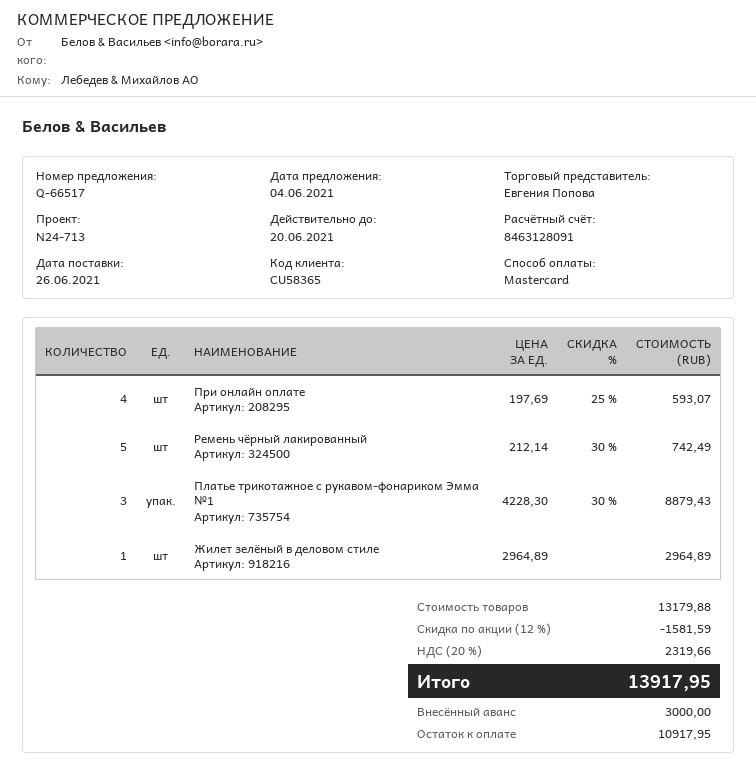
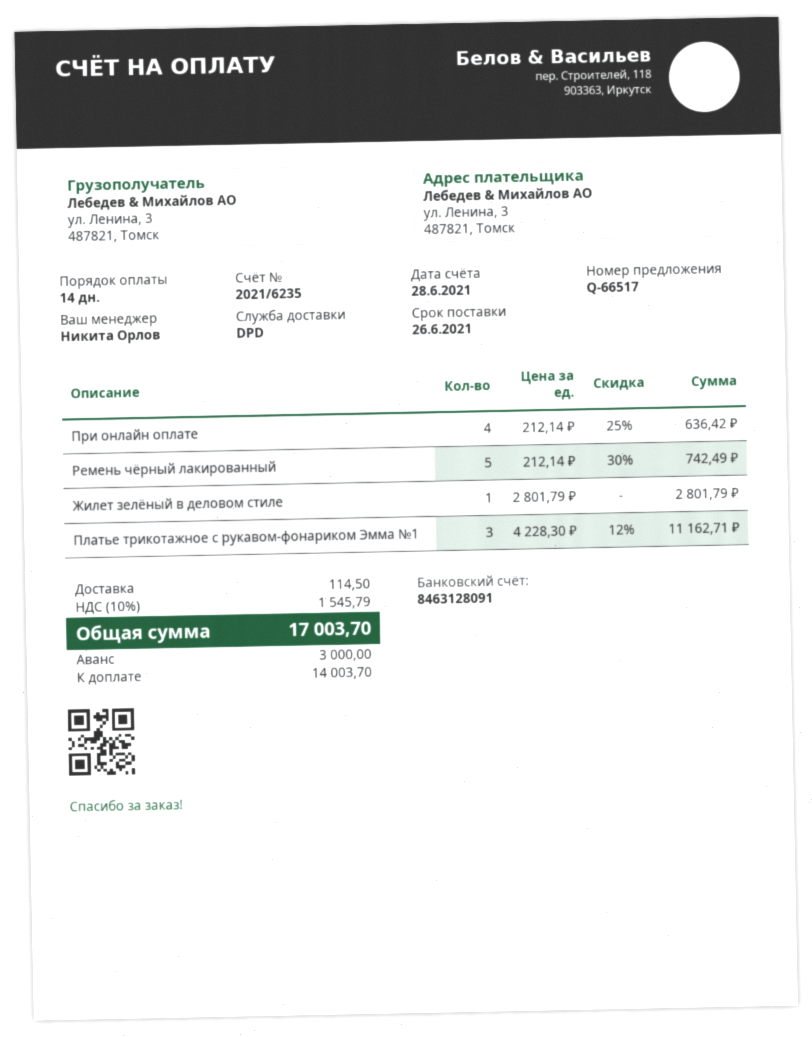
sales rep: Евгения Попова -> Никита Орлов
При онлайн оплате: 4 x 197.69 - 25% = 593.07 -> 4 x 212.14 - 25% = 636.42
Платье трикотажное с рукавом-фонариком Эмма №1: 3 x 4228.30 - 30% = 8879.43 -> 3 x 4228.30 - 12% = 11162.71
Жилет зелёный в деловом стиле: 1 x 2964.89 = 2964.89 -> 1 x 2801.79 = 2801.79
discount: 12% = 1581.59 -> none
shipping: none -> 114.50
tax: 20% = 2319.66 -> 10% = 1545.79
total: 13917.95 -> 17003.70
balance: 10917.95 -> 14003.70

